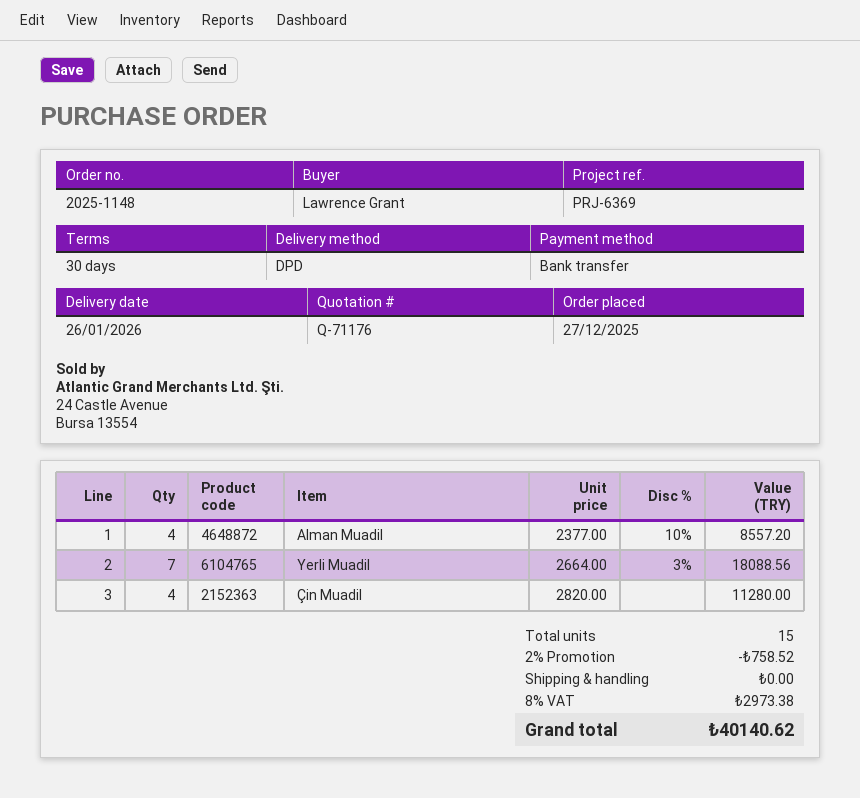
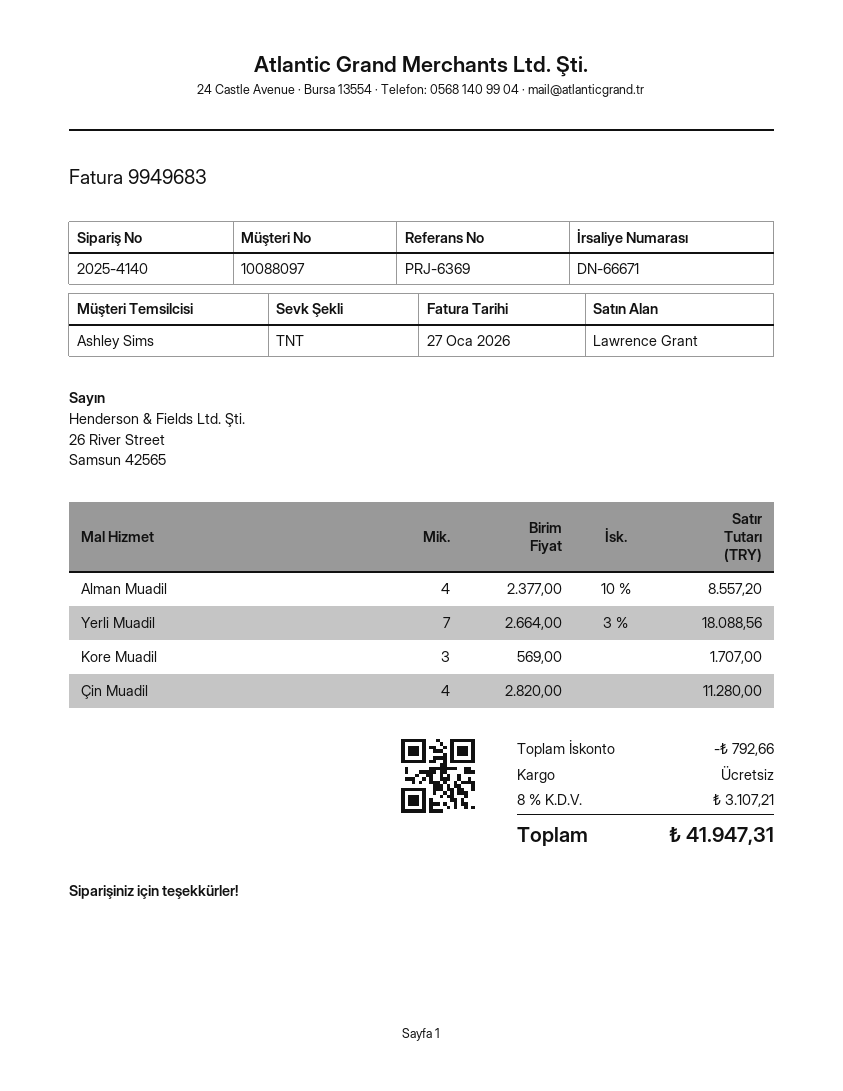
order number: 2025-1148 -> 2025-4140
shipping method: DPD -> TNT
Kore Muadil: none -> 3 x 569.00 = 1707.00
discount: 758.52 -> 792.66
tax: 8% = 2973.38 -> 8% = 3107.21
total: 40140.62 -> 41947.31

